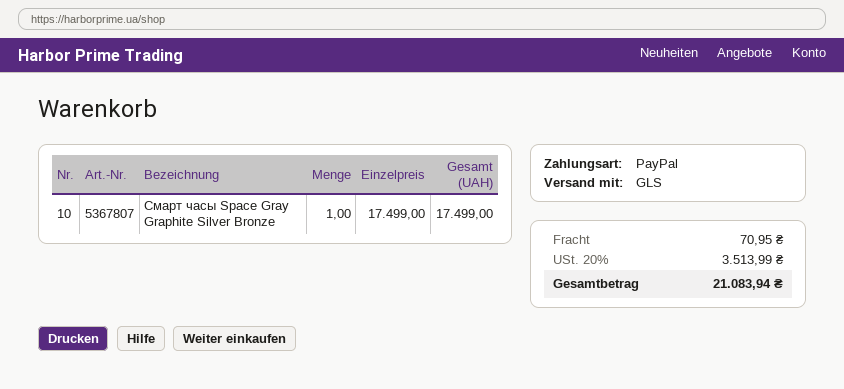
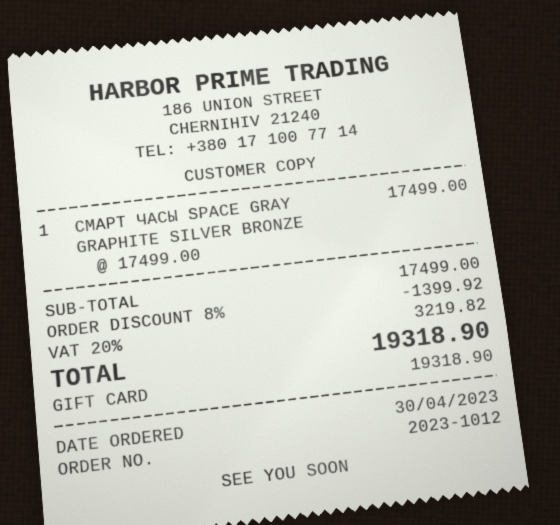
payment method: PayPal -> gift card
discount: none -> 8% = 1399.92
shipping: 70.95 -> none
tax: 20% = 3513.99 -> 20% = 3219.82
total: 21083.94 -> 19318.90

